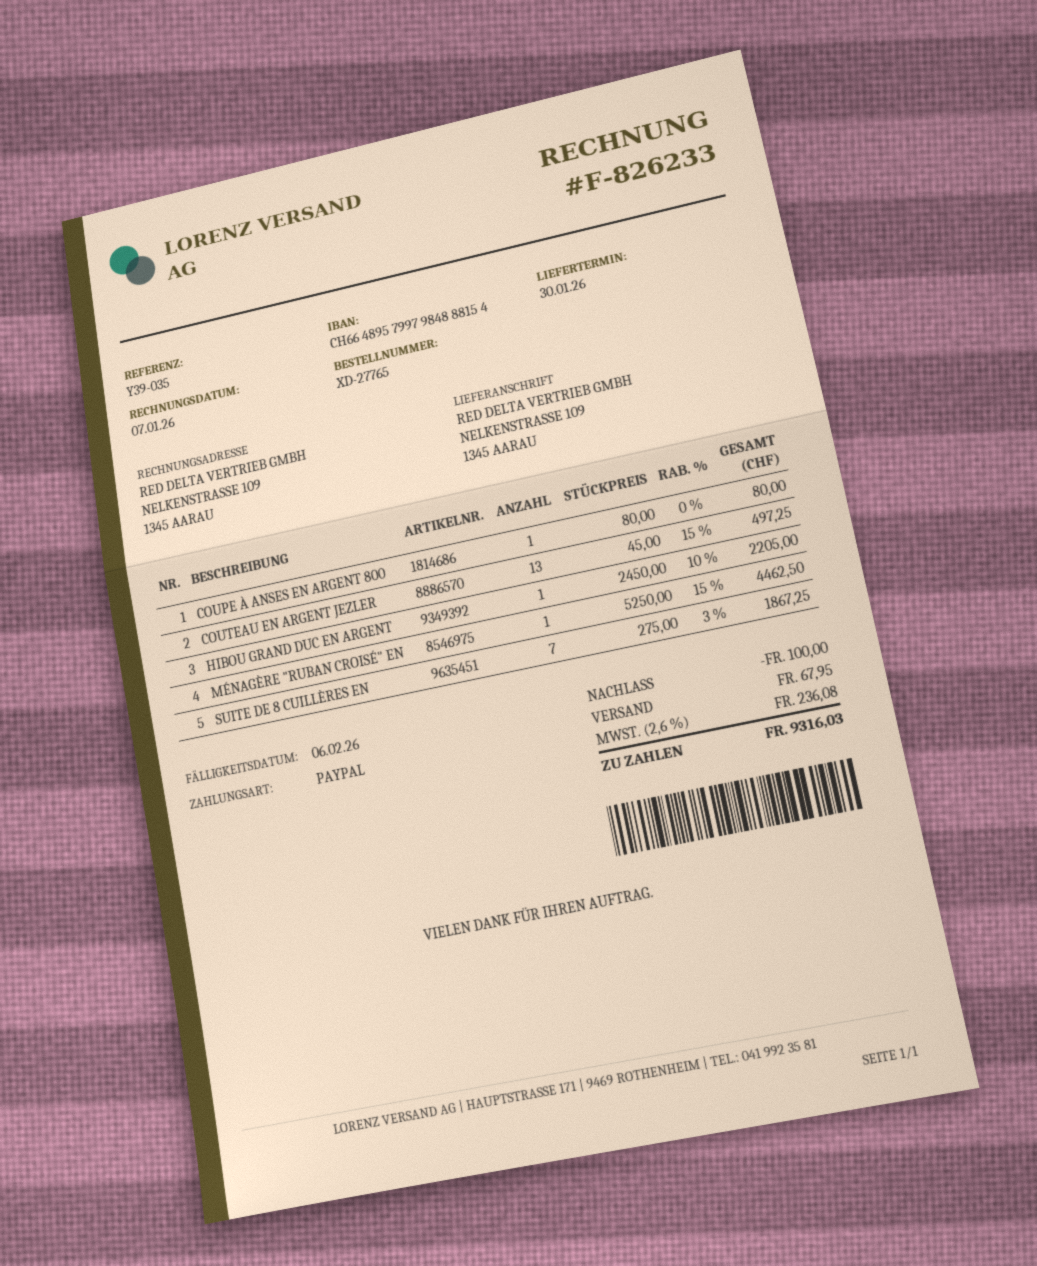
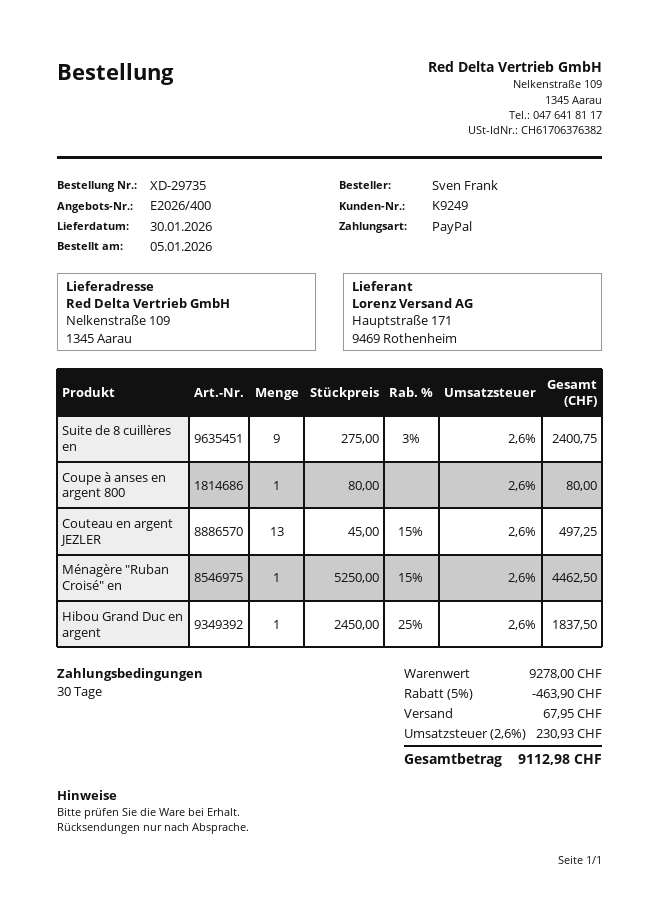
order number: XD-27765 -> XD-29735
HIBOU GRAND DUC EN ARGENT: 1 x 2450.00 - 10% = 2205.00 -> 1 x 2450.00 - 25% = 1837.50
SUITE DE 8 CUILLÈRES EN: 7 x 275.00 - 3% = 1867.25 -> 9 x 275.00 - 3% = 2400.75
discount: 100.00 -> 463.90
tax: 2.6% = 236.08 -> 2.6% = 230.93
total: 9316.03 -> 9112.98

